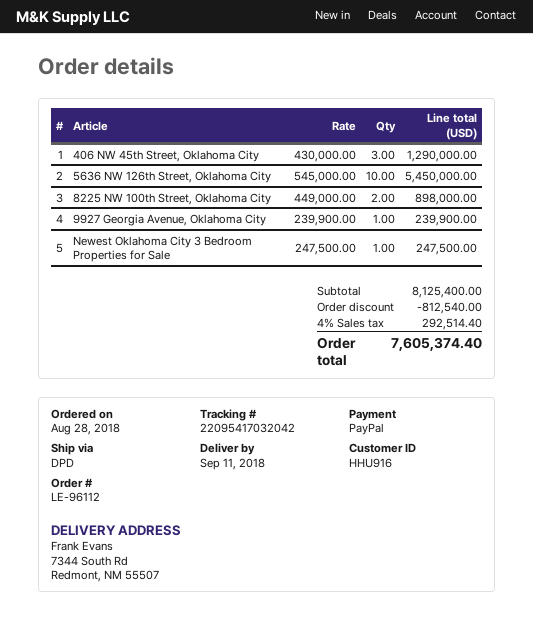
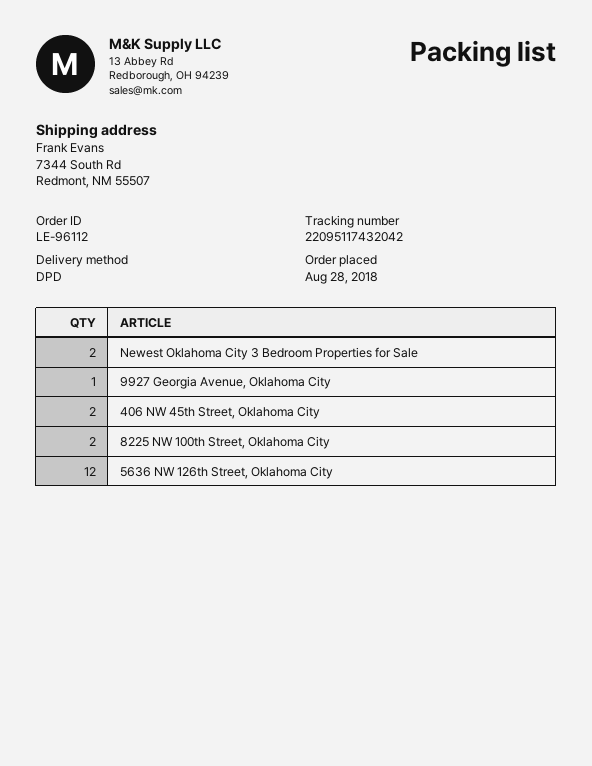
tracking number: 22095417032042 -> 22095117432042
406 NW 45th Street, Oklahoma City: 3 -> 2
5636 NW 126th Street, Oklahoma City: 10 -> 12
Newest Oklahoma City 3 Bedroom Properties for Sale: 1 -> 2

